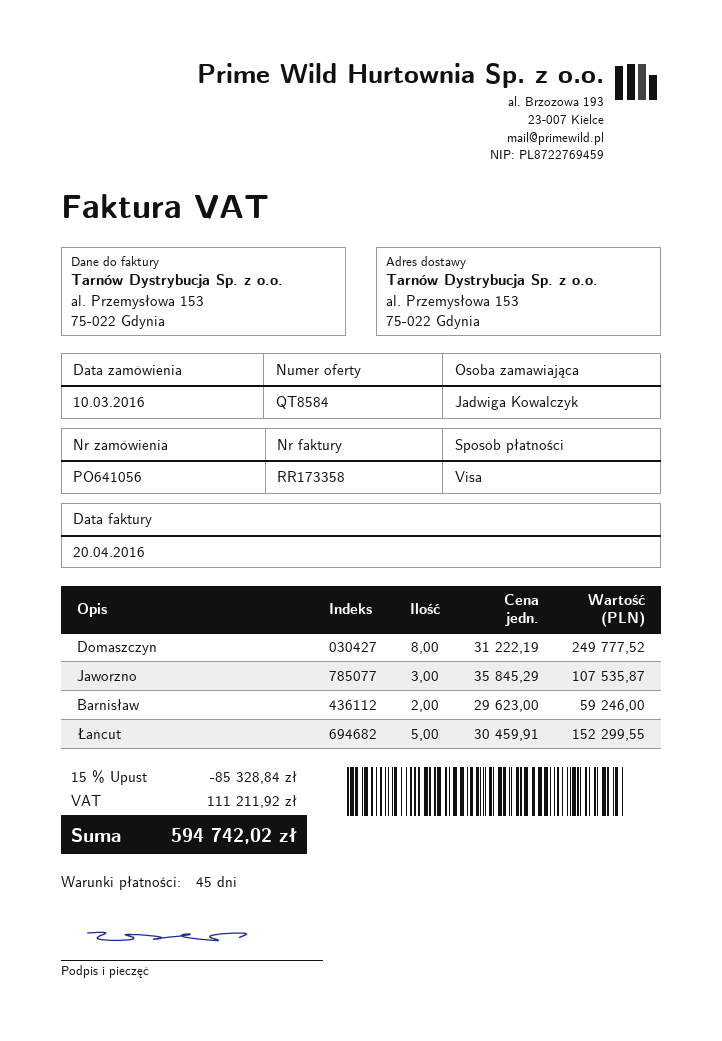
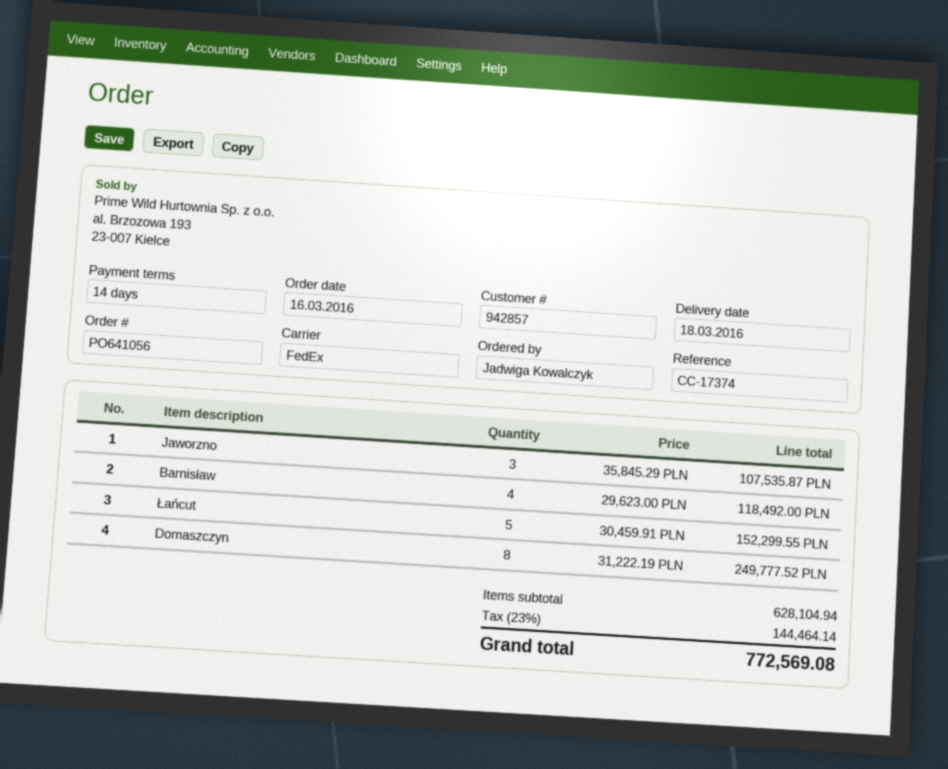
order date: 2016-03-10 -> 2016-03-16
payment terms: 45 days -> 14 days
Barnisław: 2 x 29623.00 = 59246.00 -> 4 x 29623.00 = 118492.00
discount: 15% = 85328.84 -> none
tax: 111211.92 -> 144464.14
total: 594742.02 -> 772569.08

